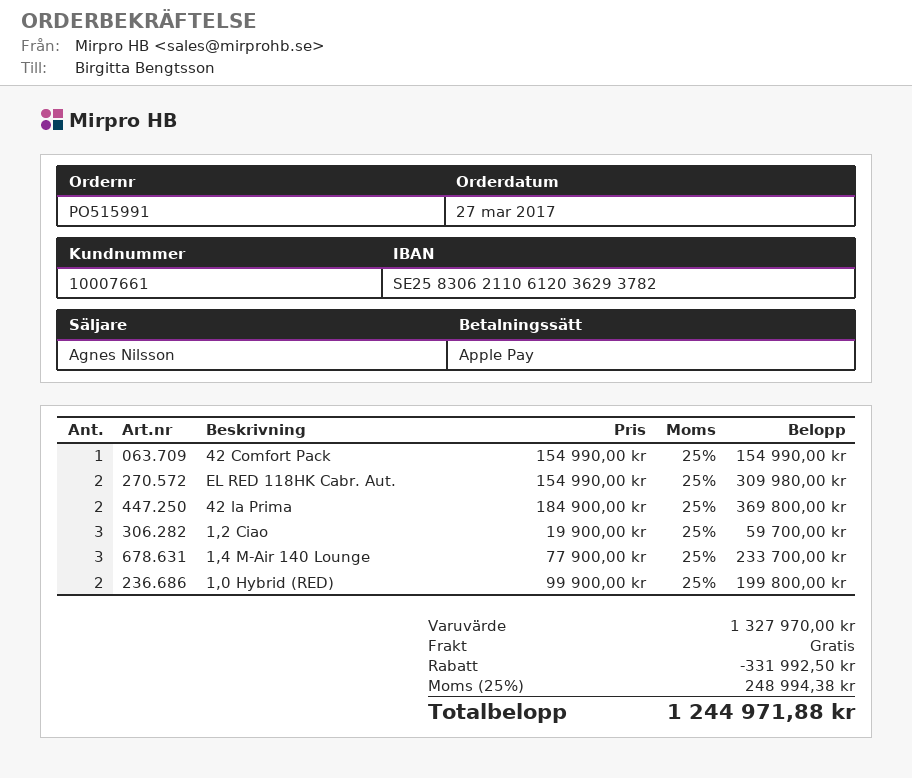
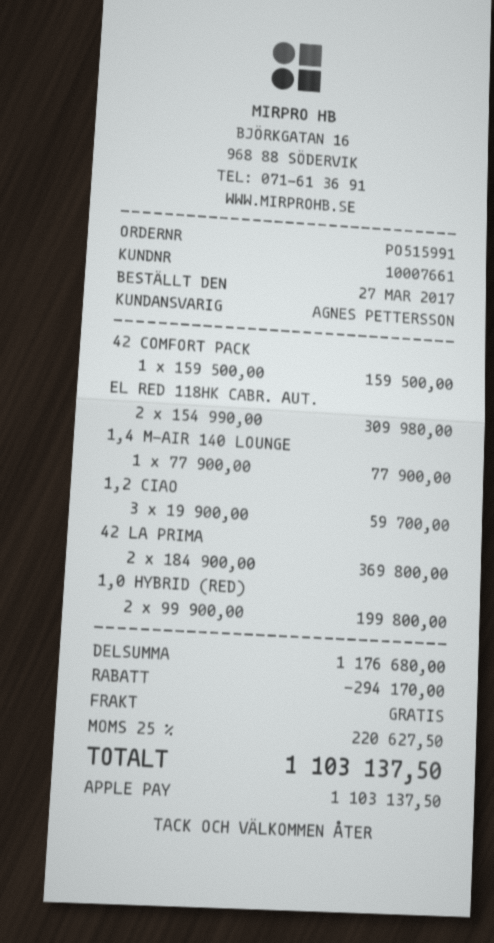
sales rep: Agnes Nilsson -> AGNES PETTERSSON
42 Comfort Pack: 1 x 154990.00 = 154990.00 -> 1 x 159500.00 = 159500.00
1,4 M-Air 140 Lounge: 3 x 77900.00 = 233700.00 -> 1 x 77900.00 = 77900.00
subtotal: 1327970.00 -> 1176680.00
discount: 331992.50 -> 294170.00
tax: 25% = 248994.38 -> 25% = 220627.50
total: 1244971.88 -> 1103137.50

